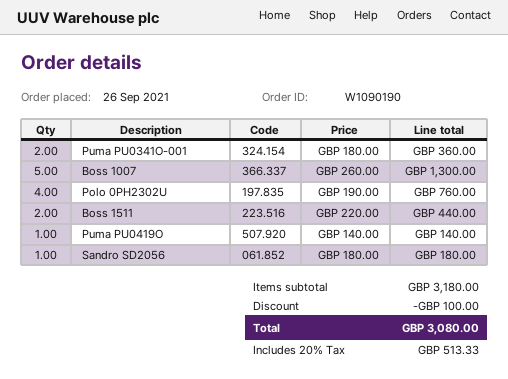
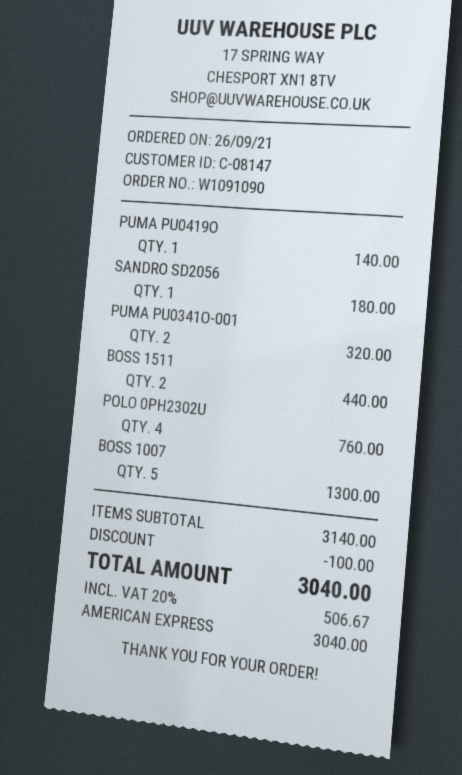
order number: W1090190 -> W1091090
Puma PU0341O-001: 2 for 360.00 -> 2 for 320.00
subtotal: 3180.00 -> 3140.00
tax: 20% = 513.33 -> 20% = 506.67
total: 3080.00 -> 3040.00

